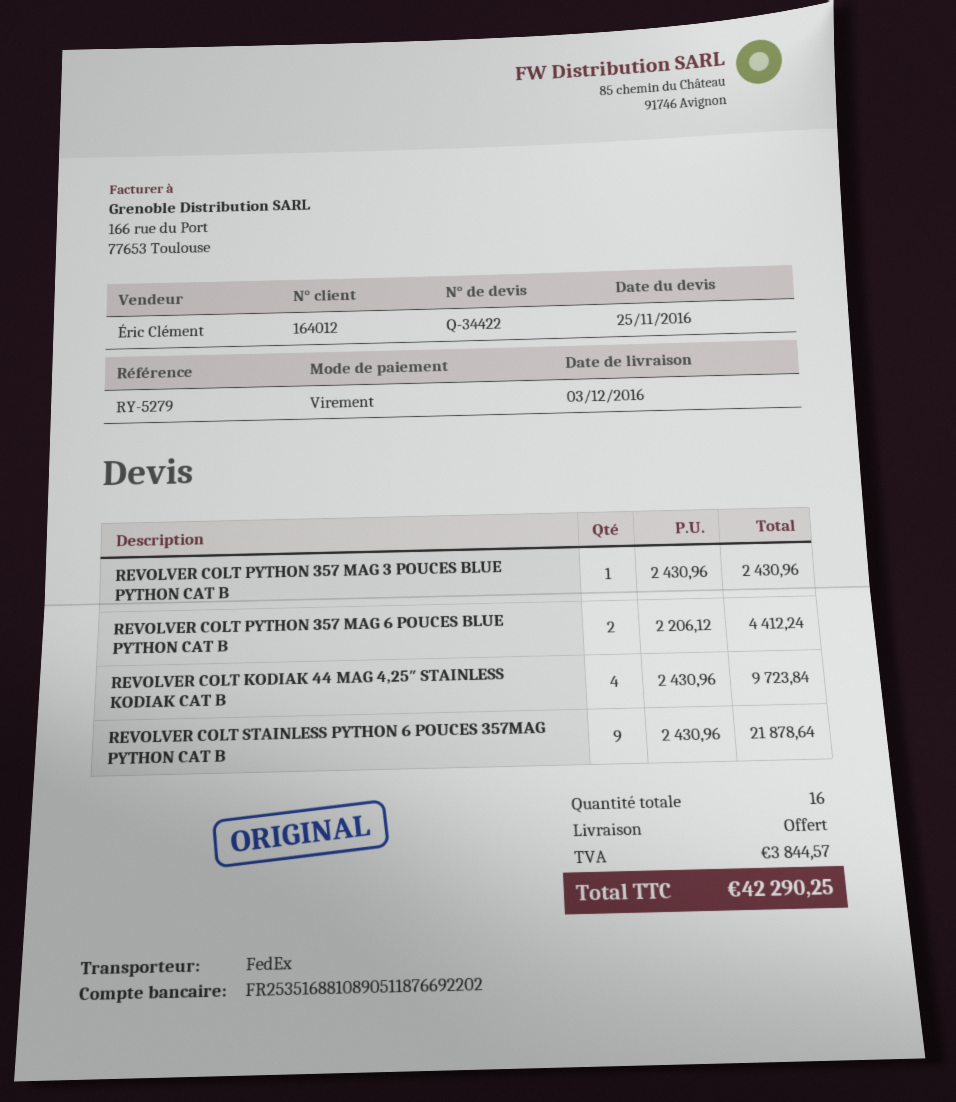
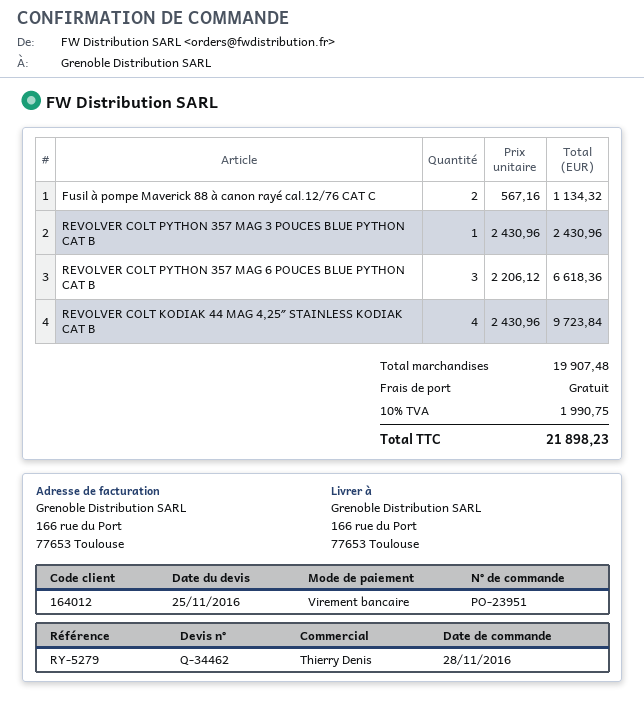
quote number: Q-34422 -> Q-34462
sales rep: Éric Clément -> Thierry Denis
REVOLVER COLT PYTHON 357 MAG 6 POUCES BLUE PYTHON CAT B: 2 x 2206.12 = 4412.24 -> 3 x 2206.12 = 6618.36
REVOLVER COLT STAINLESS PYTHON 6 POUCES 357MAG PYTHON CAT B: 9 x 2430.96 = 21878.64 -> none
Fusil à pompe Maverick 88 à canon rayé cal.12/76 CAT C: none -> 2 x 567.16 = 1134.32
tax: 3844.57 -> 1990.75
total: 42290.25 -> 21898.23

